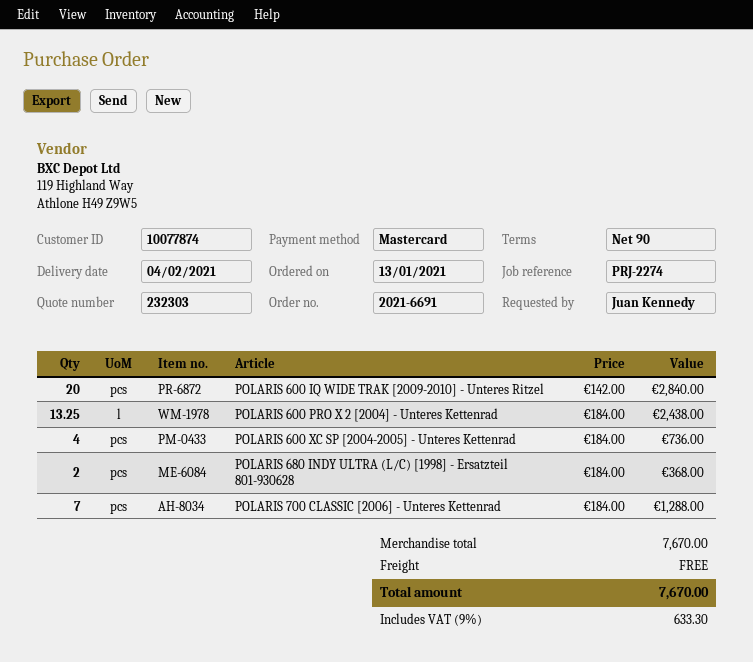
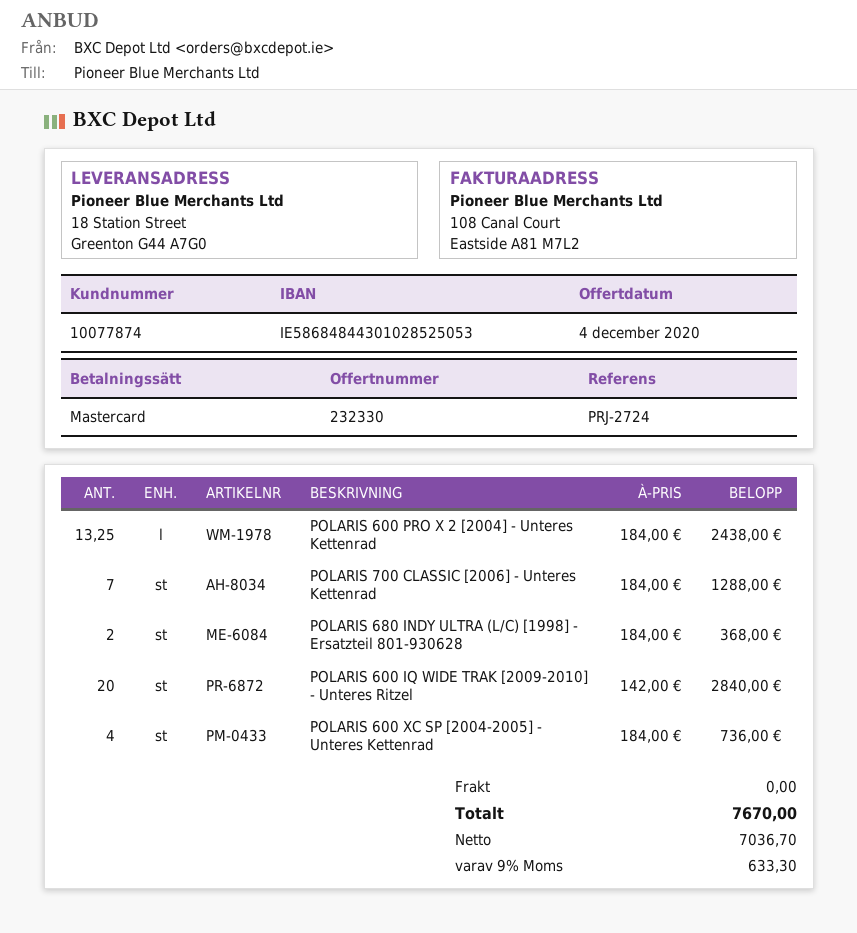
quote number: 232303 -> 232330
reference: PRJ-2274 -> PRJ-2724

